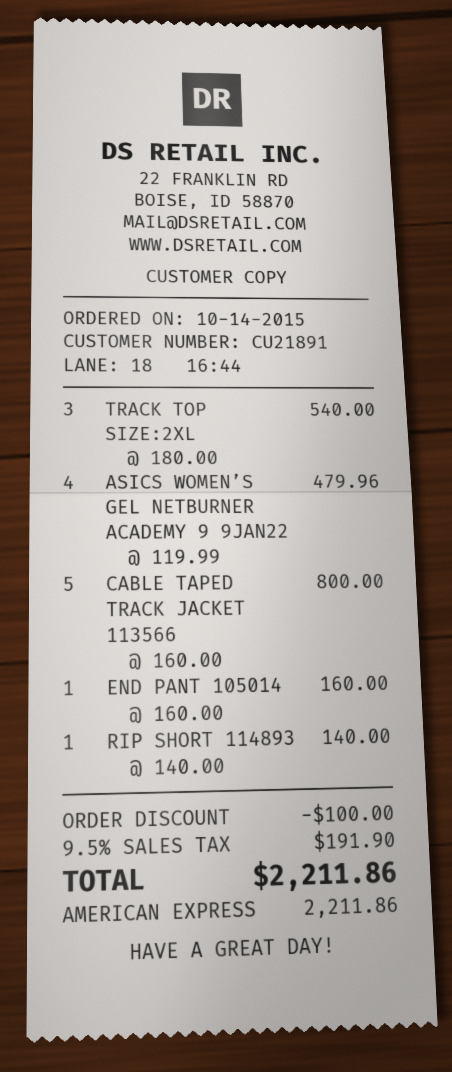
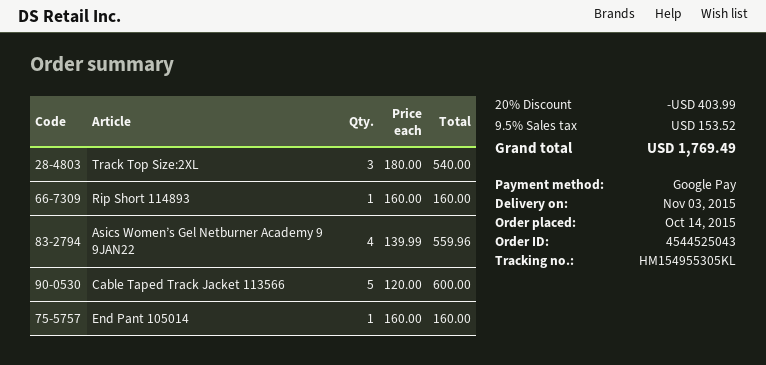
payment method: American Express -> Google Pay
ASICS WOMEN’S GEL NETBURNER ACADEMY 9 9JAN22: 4 x 119.99 = 479.96 -> 4 x 139.99 = 559.96
CABLE TAPED TRACK JACKET 113566: 5 x 160.00 = 800.00 -> 5 x 120.00 = 600.00
RIP SHORT 114893: 1 x 140.00 = 140.00 -> 1 x 160.00 = 160.00
discount: 100.00 -> 403.99
tax: 9.5% = 191.90 -> 9.5% = 153.52
total: 2211.86 -> 1769.49

